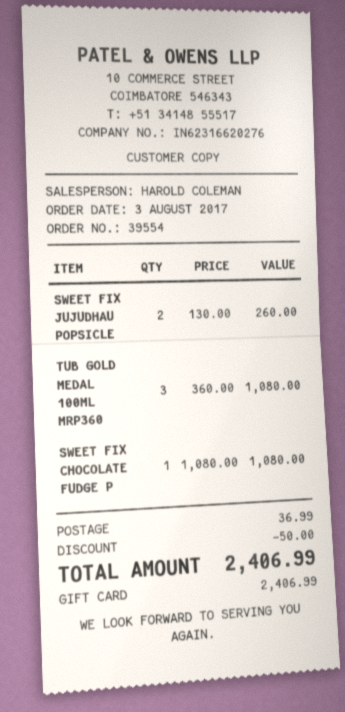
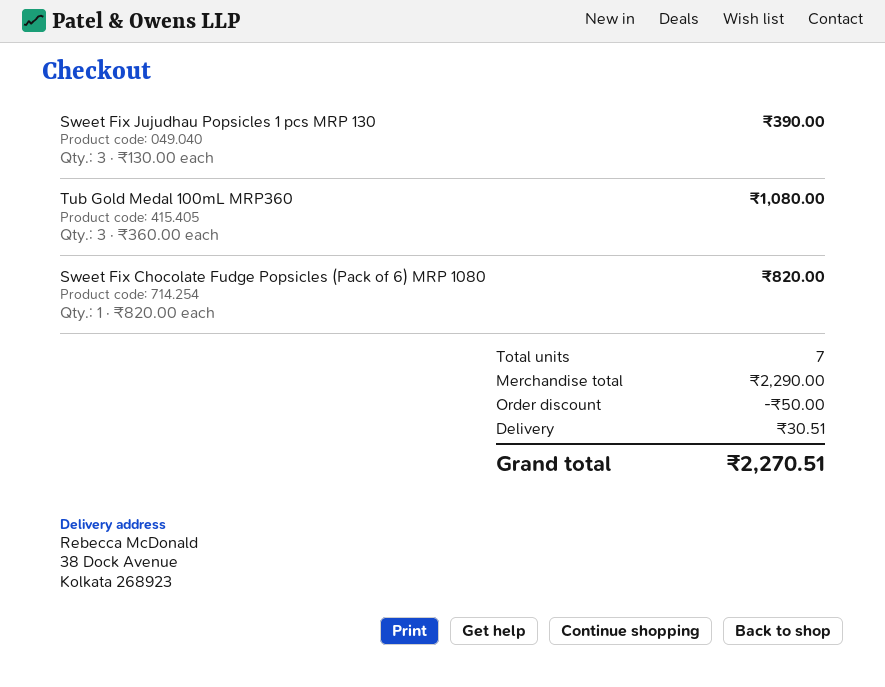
SWEET FIX JUJUDHAU POPSICLE: 2 x 130.00 = 260.00 -> 3 x 130.00 = 390.00
SWEET FIX CHOCOLATE FUDGE P: 1 x 1080.00 = 1080.00 -> 1 x 820.00 = 820.00
shipping: 36.99 -> 30.51
total: 2406.99 -> 2270.51

